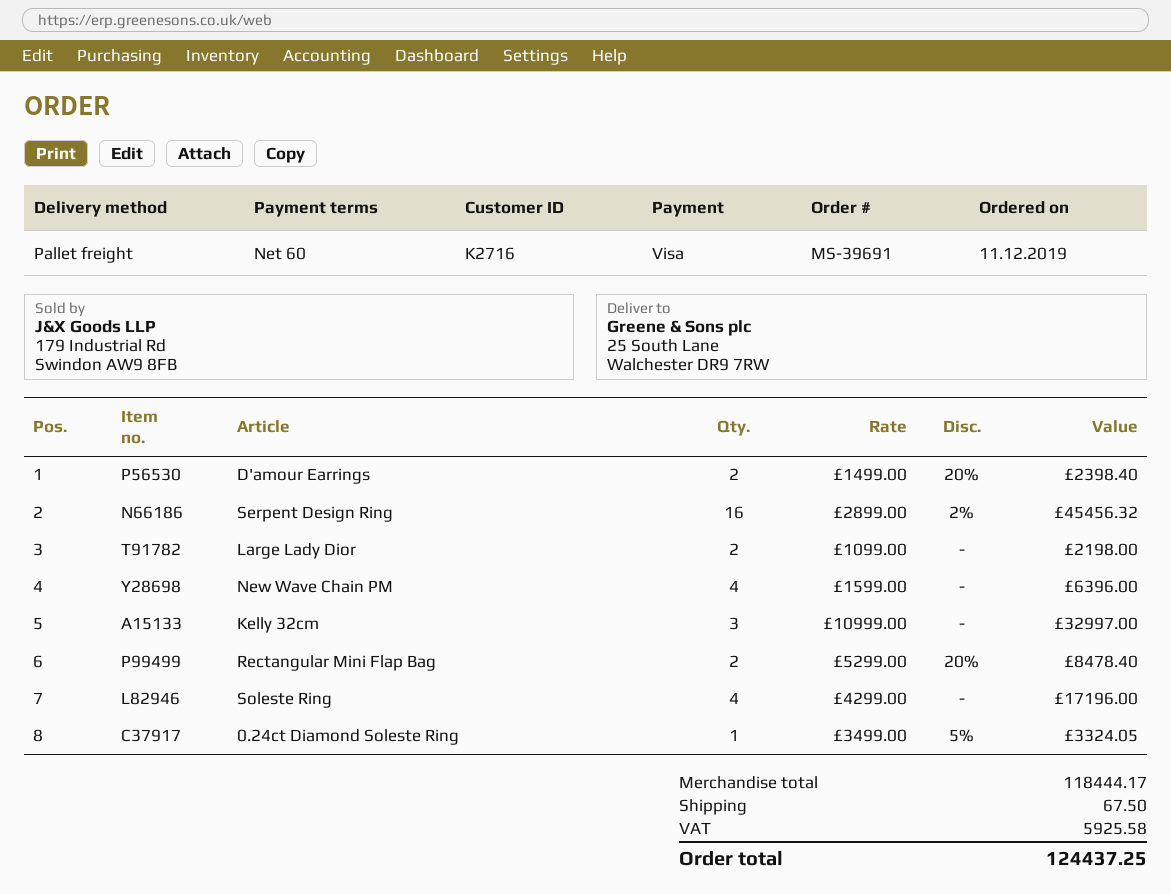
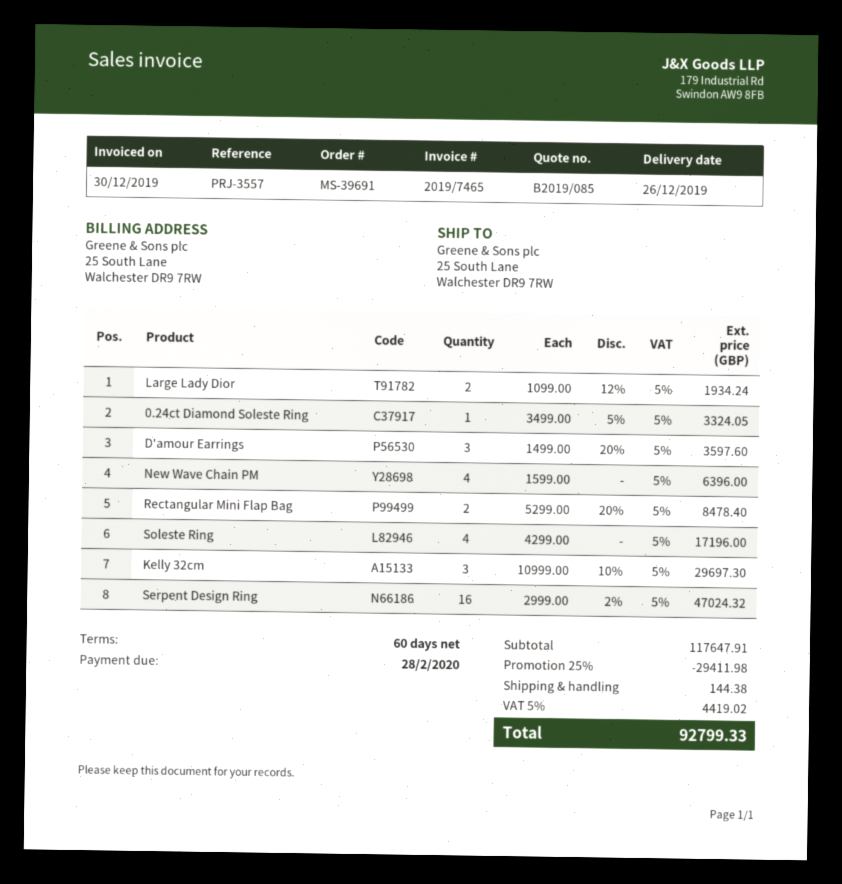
D'amour Earrings: 2 x 1499.00 - 20% = 2398.40 -> 3 x 1499.00 - 20% = 3597.60
Serpent Design Ring: 16 x 2899.00 - 2% = 45456.32 -> 16 x 2999.00 - 2% = 47024.32
Large Lady Dior: 2 x 1099.00 = 2198.00 -> 2 x 1099.00 - 12% = 1934.24
Kelly 32cm: 3 x 10999.00 = 32997.00 -> 3 x 10999.00 - 10% = 29697.30
subtotal: 118444.17 -> 117647.91
discount: none -> 25% = 29411.98
shipping: 67.50 -> 144.38
tax: 5925.58 -> 4419.02
total: 124437.25 -> 92799.33

